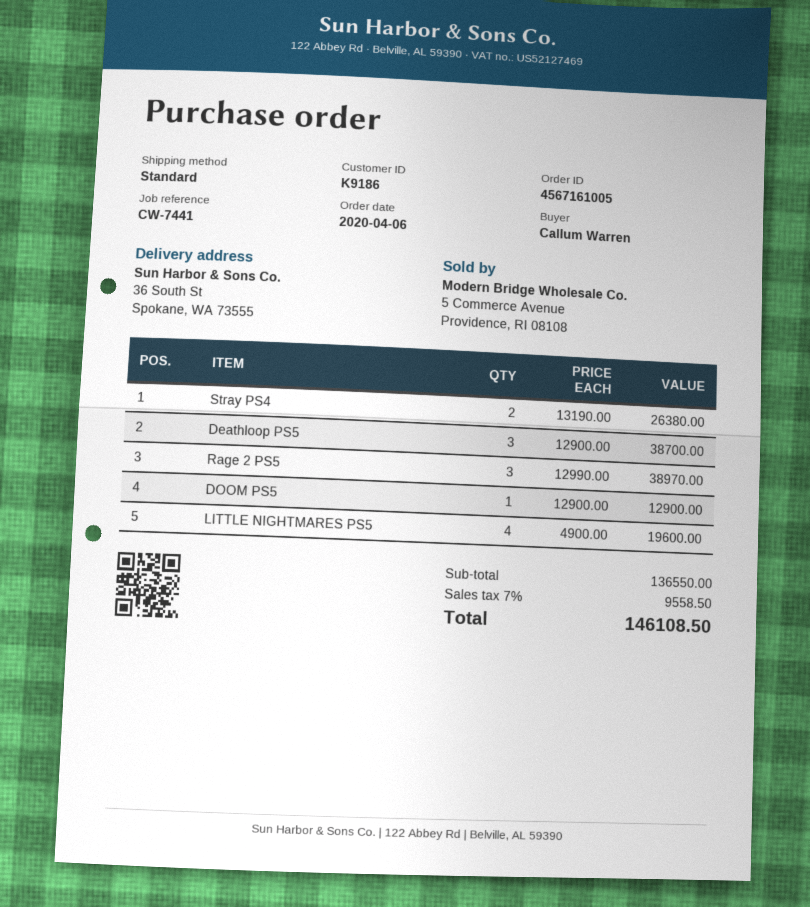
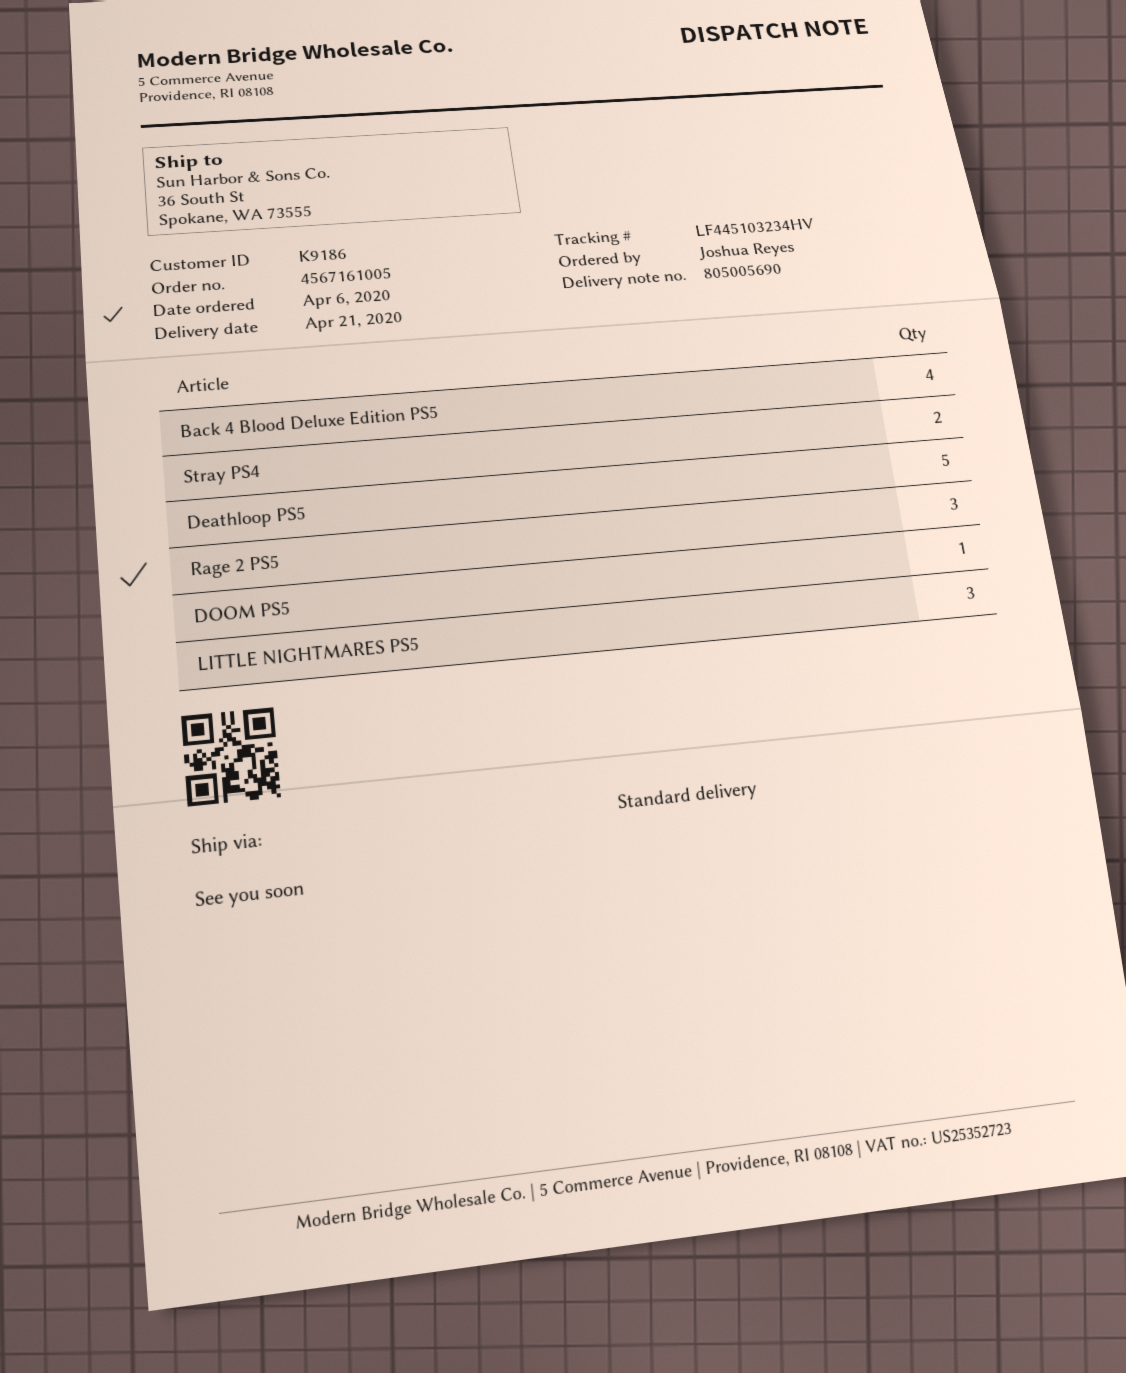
ordered by: Callum Warren -> Joshua Reyes
Deathloop PS5: 3 -> 5
LITTLE NIGHTMARES PS5: 4 -> 3
Back 4 Blood Deluxe Edition PS5: none -> 4

